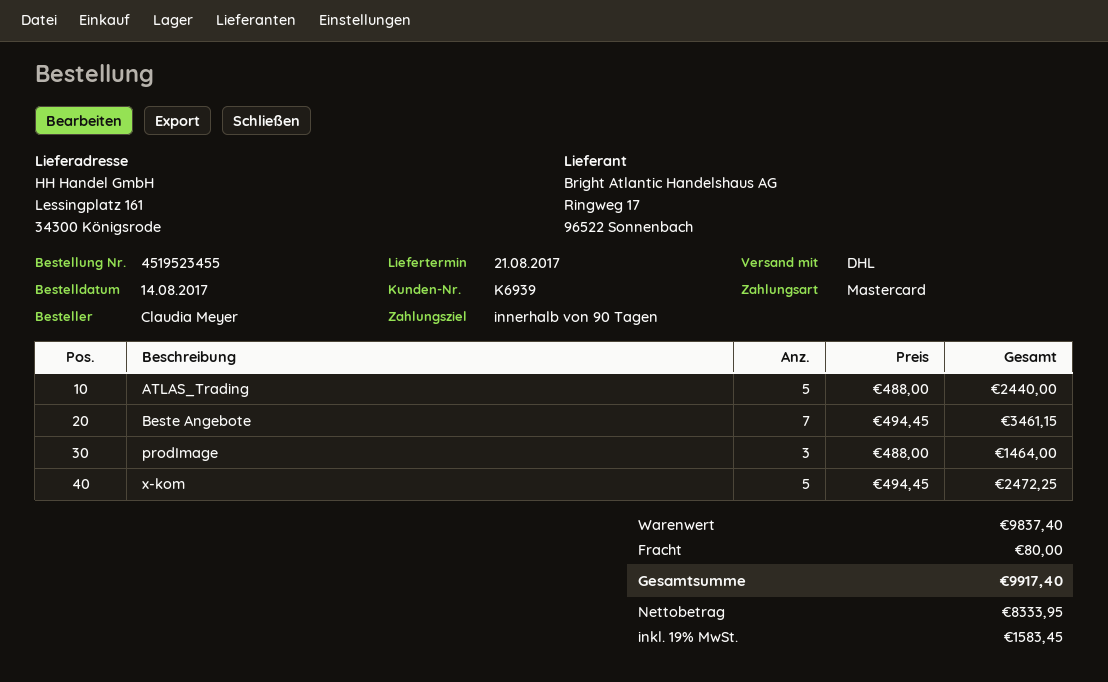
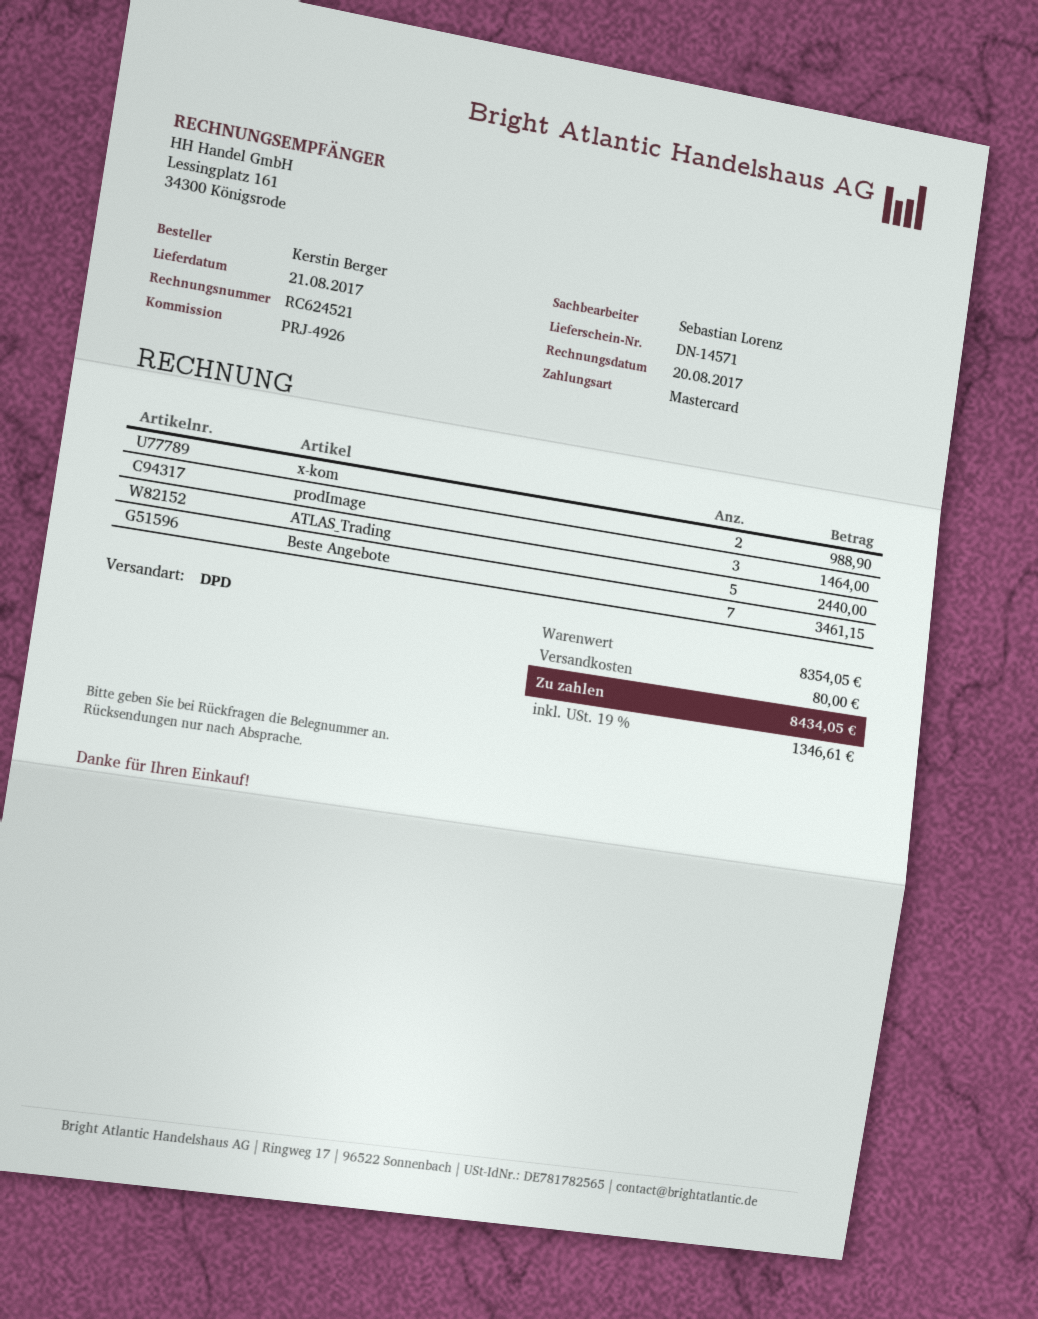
ordered by: Claudia Meyer -> Kerstin Berger
shipping method: DHL -> DPD
x-kom: 5 for 2472.25 -> 2 for 988.90
subtotal: 9837.40 -> 8354.05
tax: 19% = 1583.45 -> 19% = 1346.61
total: 9917.40 -> 8434.05

